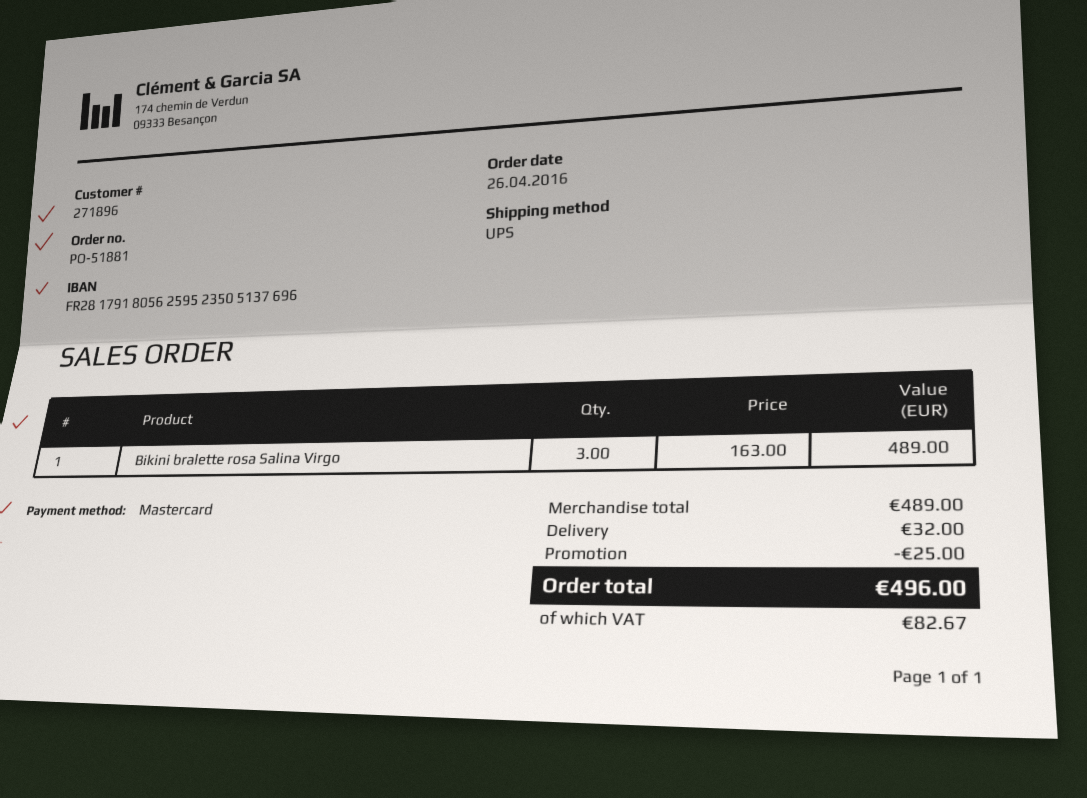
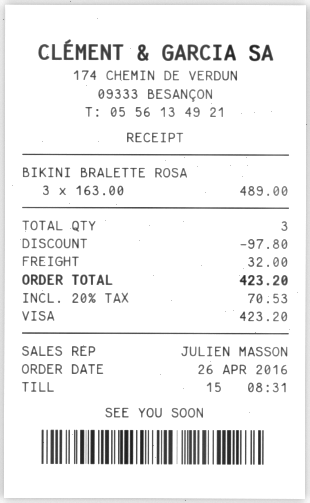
payment method: Mastercard -> Visa
discount: 25.00 -> 97.80
tax: 82.67 -> 70.53
total: 496.00 -> 423.20

